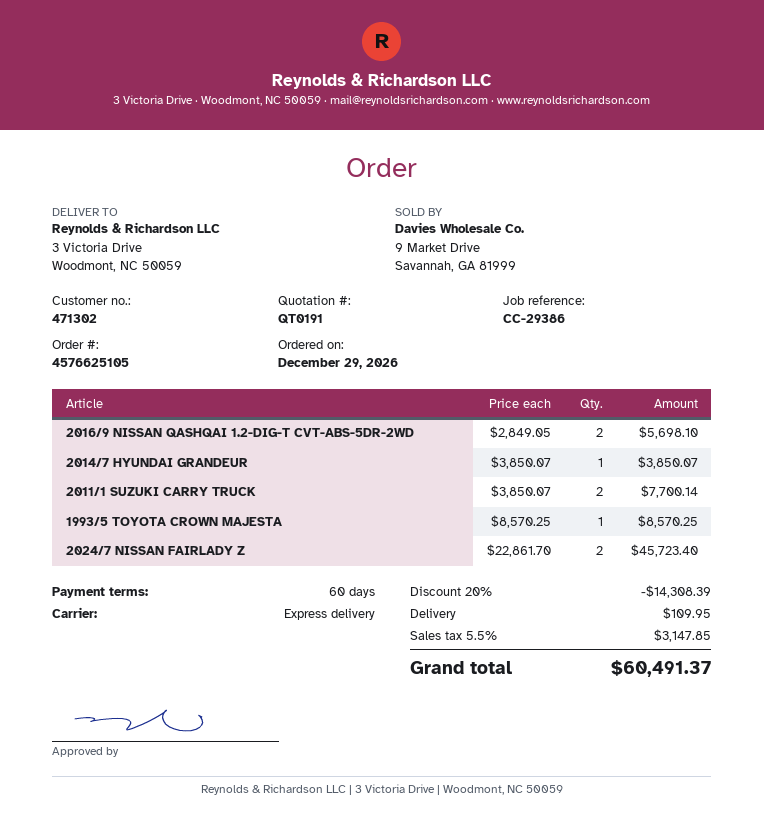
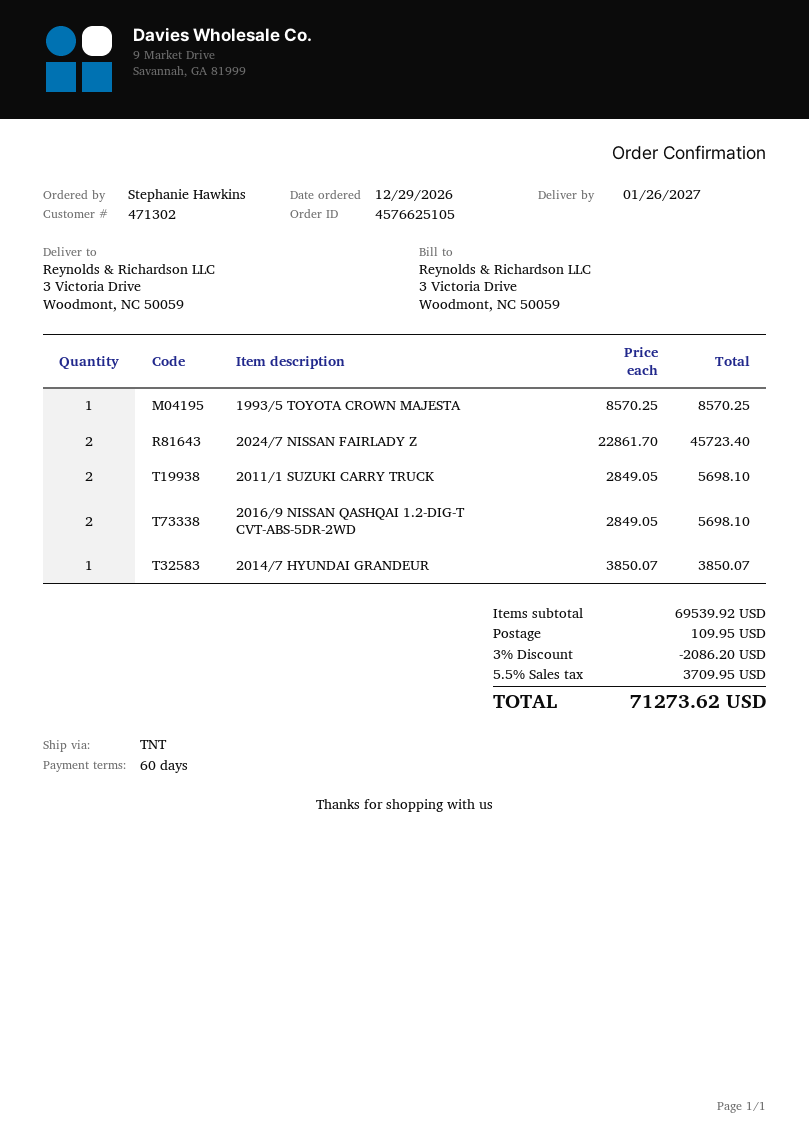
shipping method: express -> TNT
2011/1 SUZUKI CARRY TRUCK: 2 x 3850.07 = 7700.14 -> 2 x 2849.05 = 5698.10
discount: 20% = 14308.39 -> 3% = 2086.20
tax: 5.5% = 3147.85 -> 5.5% = 3709.95
total: 60491.37 -> 71273.62

